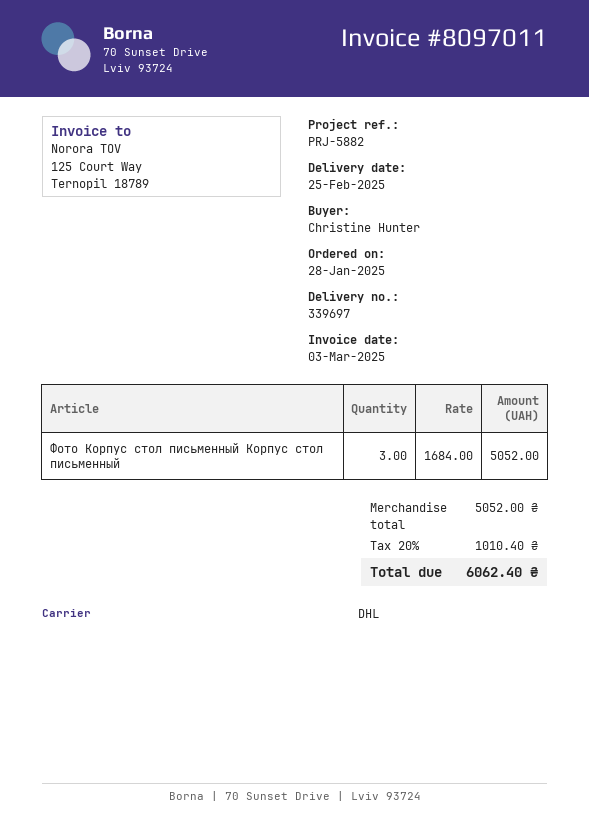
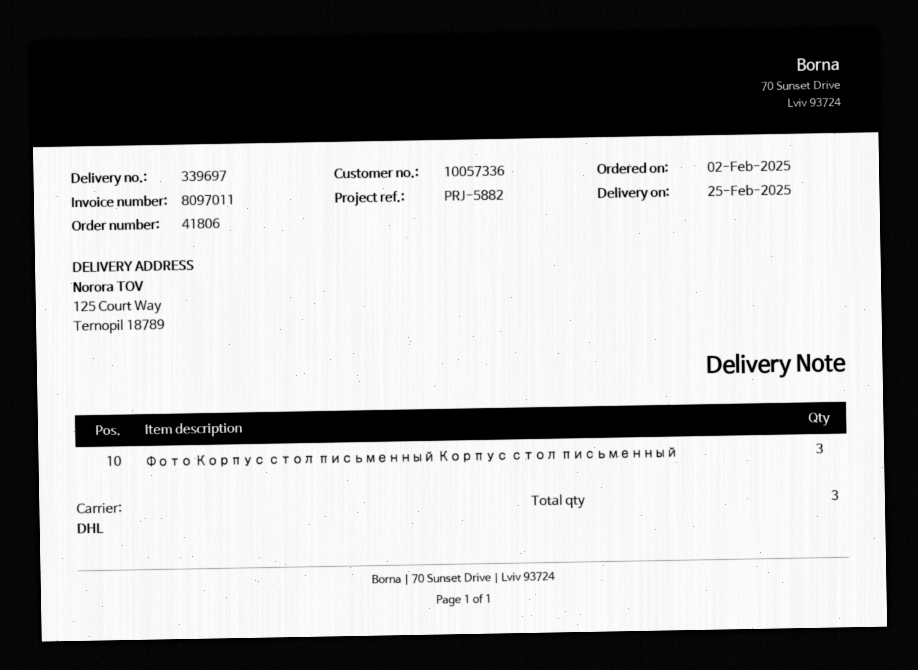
order date: 2025-01-28 -> 2025-02-02

